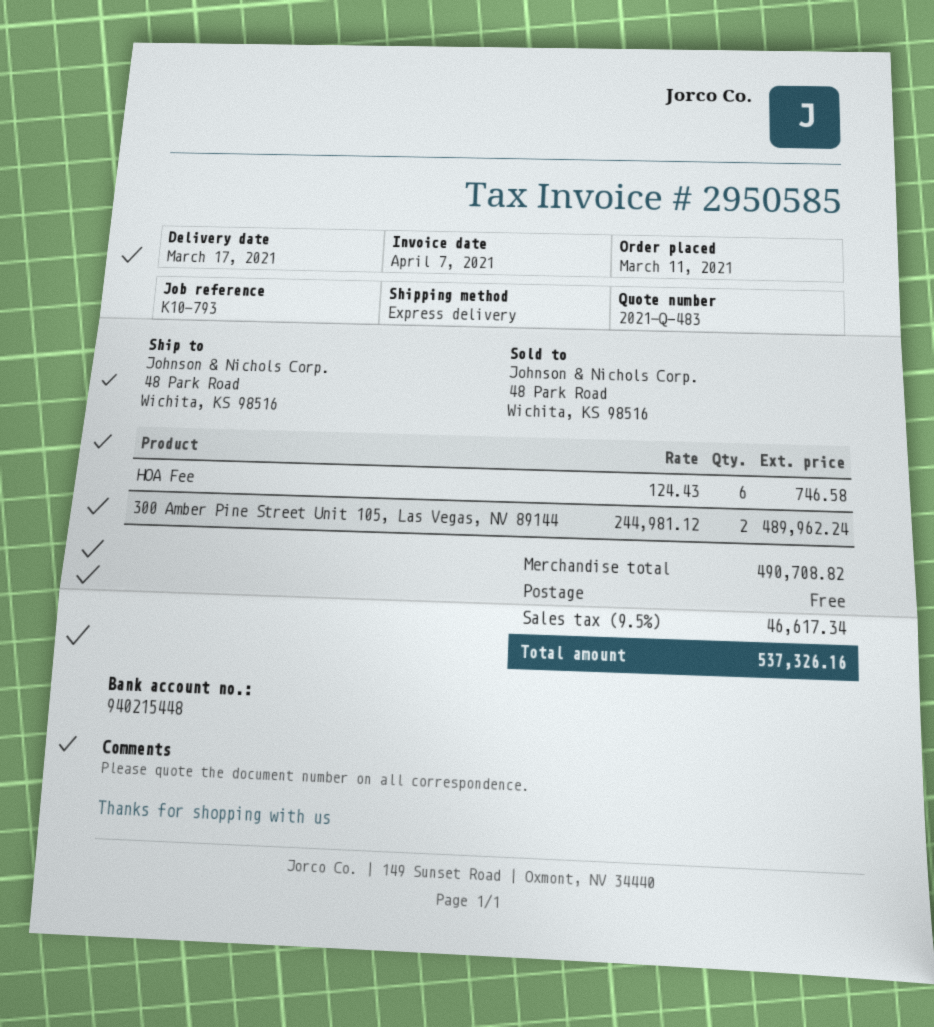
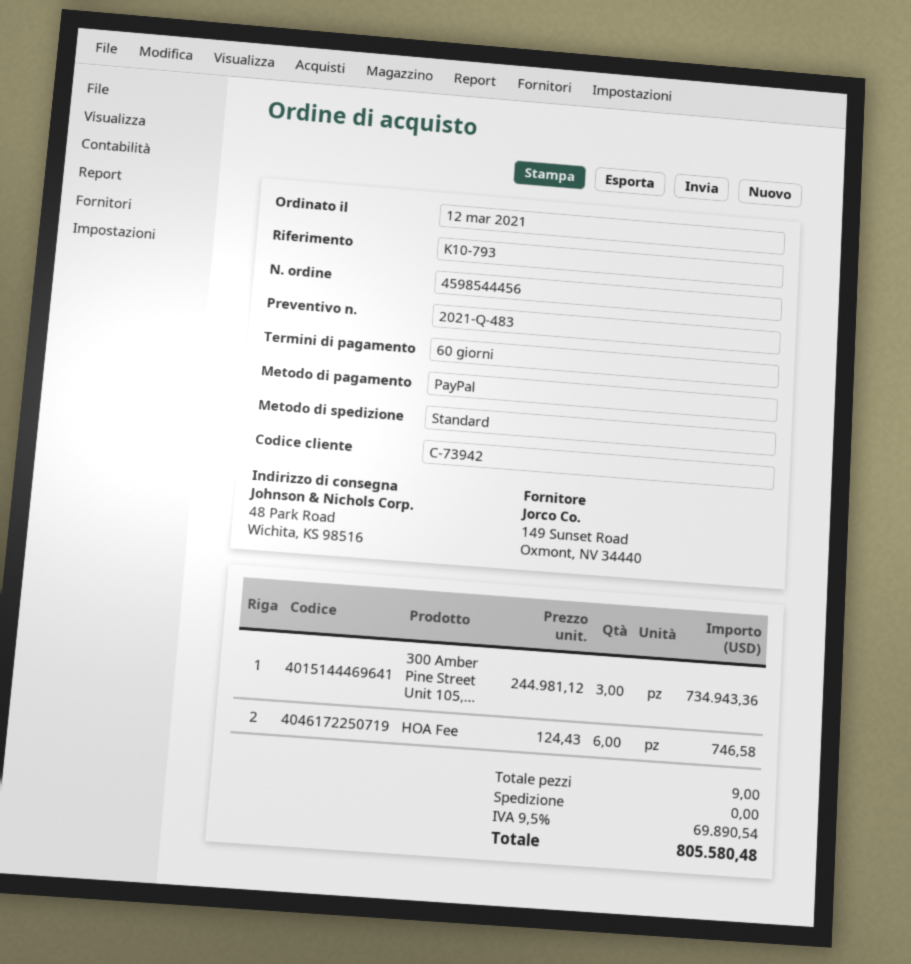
order date: 2021-03-11 -> 2021-03-12
shipping method: express -> standard
300 Amber Pine Street Unit 105, Las Vegas, NV 89144: 2 x 244981.12 = 489962.24 -> 3 x 244981.12 = 734943.36
tax: 9.5% = 46617.34 -> 9.5% = 69890.54
total: 537326.16 -> 805580.48

